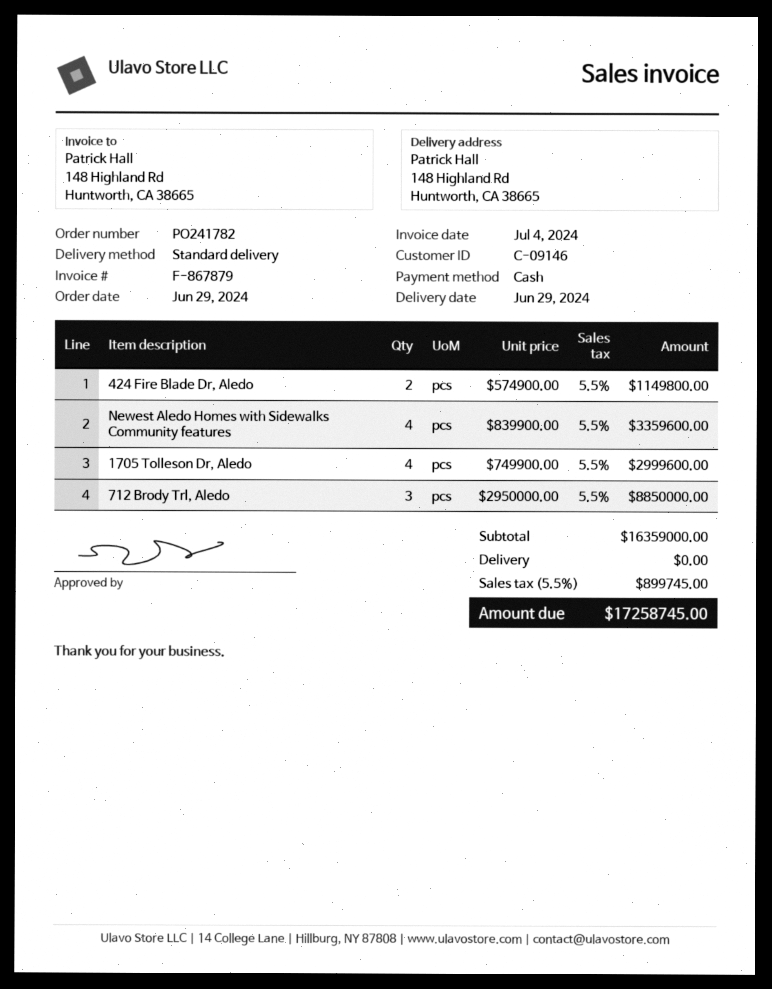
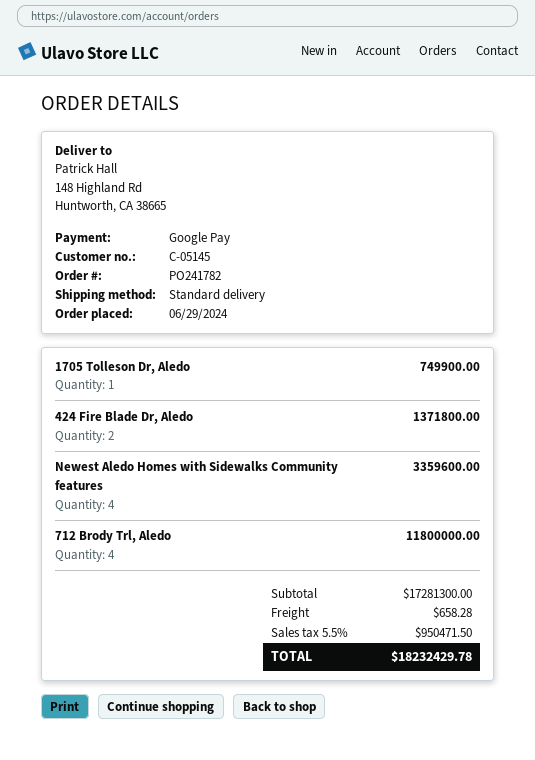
customer number: C-09146 -> C-05145
payment method: cash -> Google Pay
424 Fire Blade Dr, Aledo: 2 for 1149800.00 -> 2 for 1371800.00
1705 Tolleson Dr, Aledo: 4 for 2999600.00 -> 1 for 749900.00
712 Brody Trl, Aledo: 3 for 8850000.00 -> 4 for 11800000.00
subtotal: 16359000.00 -> 17281300.00
shipping: 0.00 -> 658.28
tax: 5.5% = 899745.00 -> 5.5% = 950471.50
total: 17258745.00 -> 18232429.78

